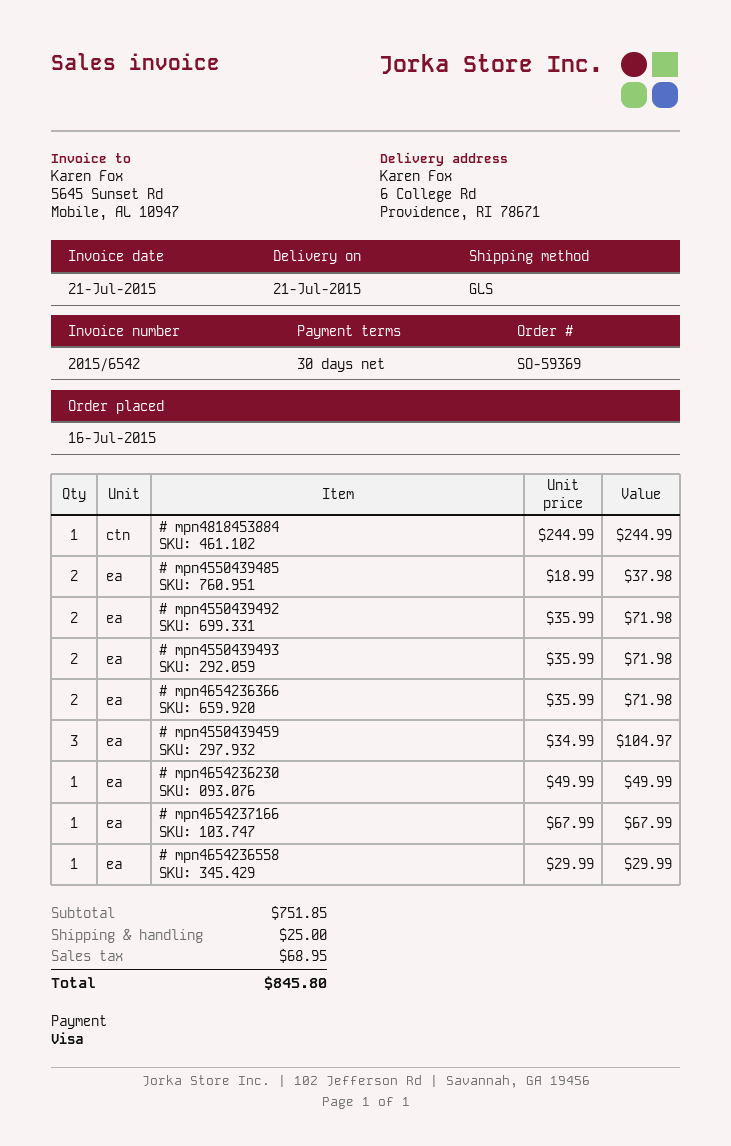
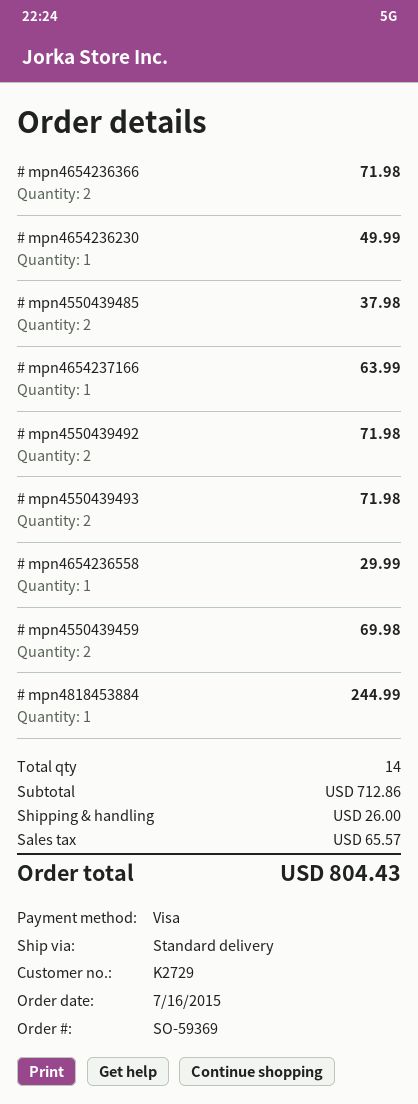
shipping method: GLS -> standard
# mpn4550439459: 3 for 104.97 -> 2 for 69.98
# mpn4654237166: 1 for 67.99 -> 1 for 63.99
subtotal: 751.85 -> 712.86
shipping: 25.00 -> 26.00
tax: 68.95 -> 65.57
total: 845.80 -> 804.43

